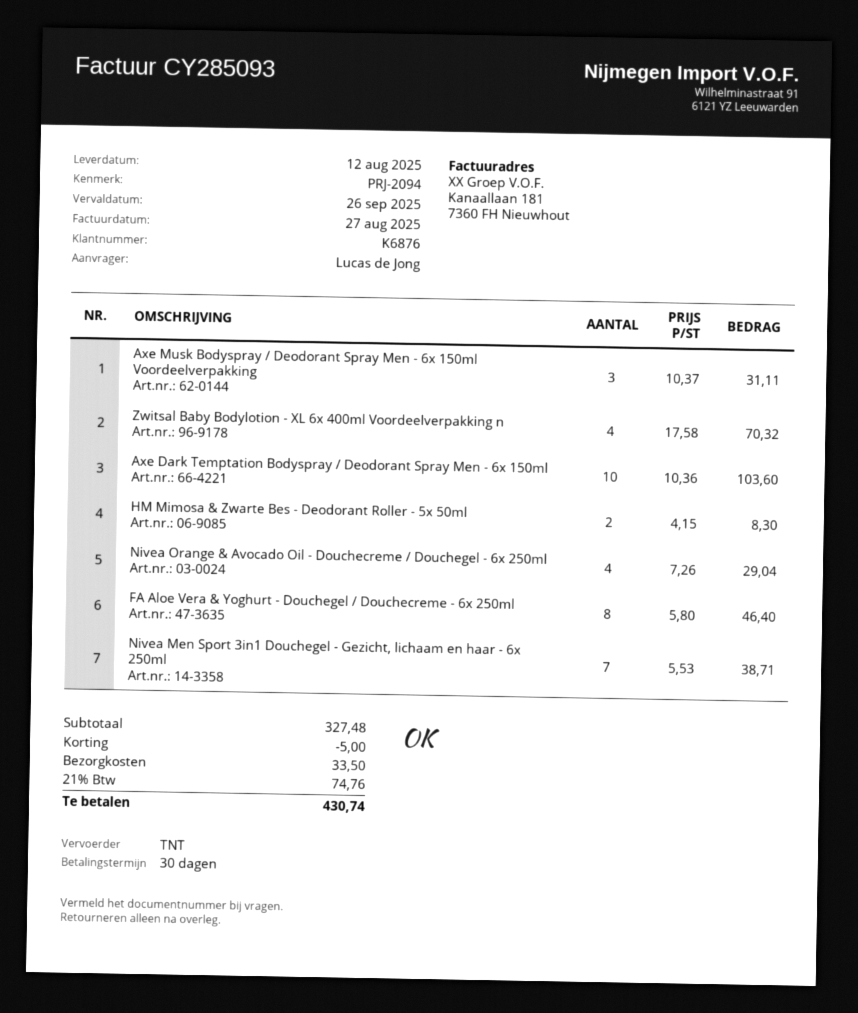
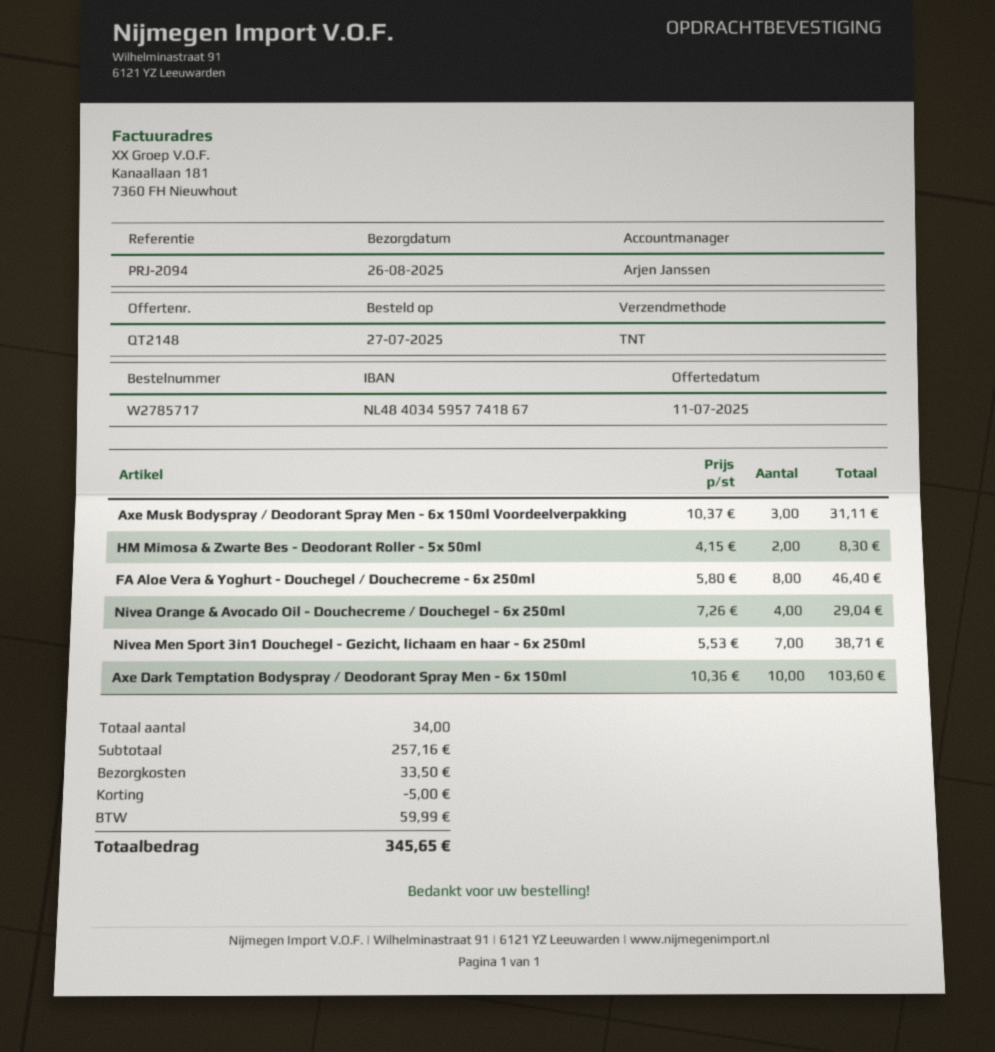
delivery date: 2025-08-12 -> 2025-08-26
Zwitsal Baby Bodylotion - XL 6x 400ml Voordeelverpakking n: 4 x 17.58 = 70.32 -> none
subtotal: 327.48 -> 257.16
tax: 74.76 -> 59.99
total: 430.74 -> 345.65

